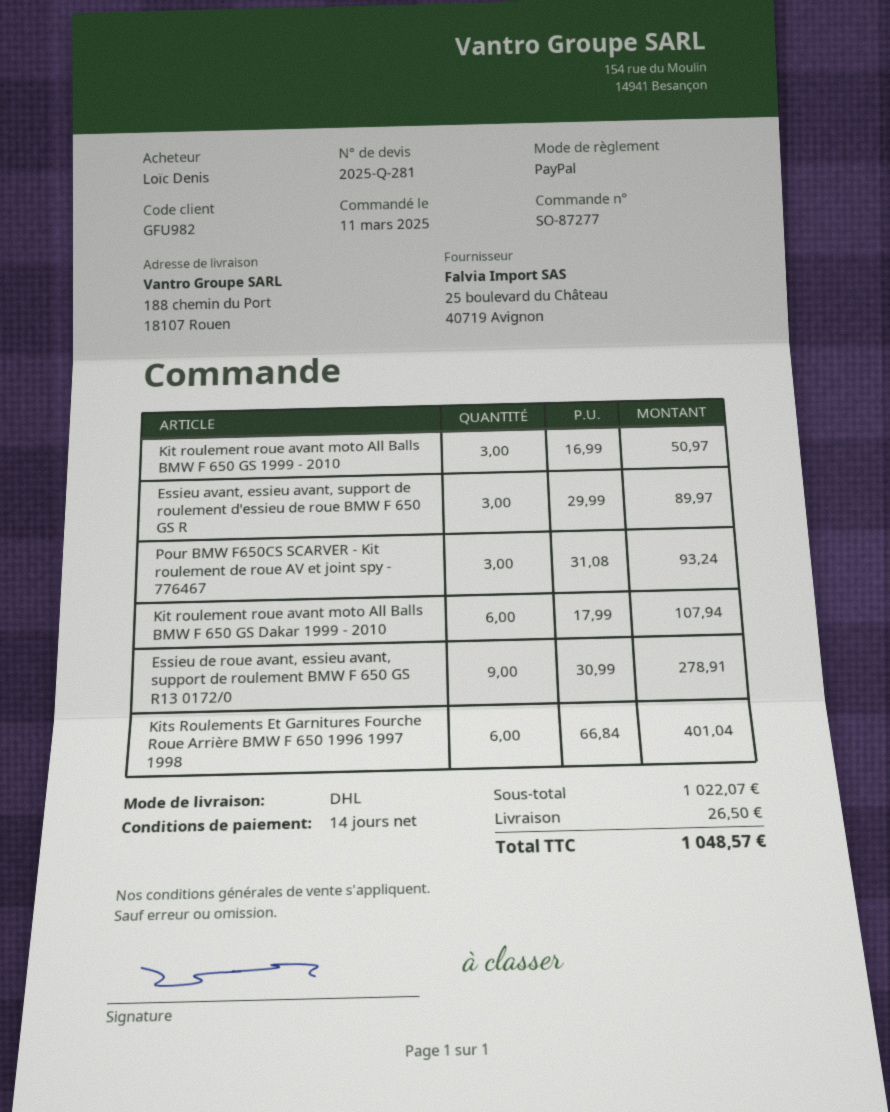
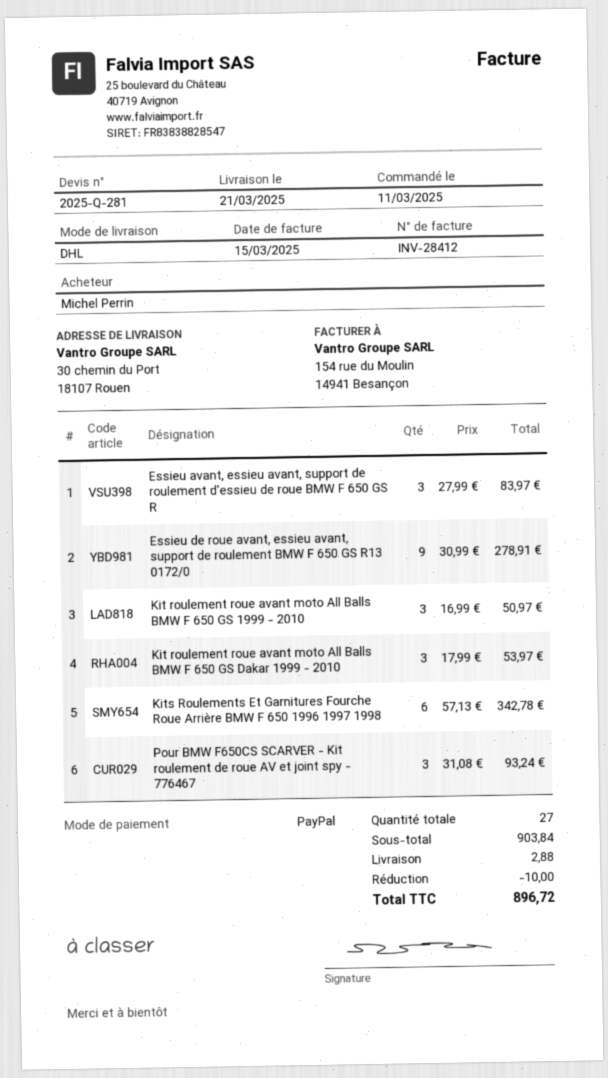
ordered by: Loïc Denis -> Michel Perrin
ship to: 188 chemin du Port, 18107 Rouen -> 30 chemin du Port, 18107 Rouen
Essieu avant, essieu avant, support de roulement d'essieu de roue BMW F 650 GS R: 3 x 29.99 = 89.97 -> 3 x 27.99 = 83.97
Kit roulement roue avant moto All Balls BMW F 650 GS Dakar 1999 - 2010: 6 x 17.99 = 107.94 -> 3 x 17.99 = 53.97
Kits Roulements Et Garnitures Fourche Roue Arrière BMW F 650 1996 1997 1998: 6 x 66.84 = 401.04 -> 6 x 57.13 = 342.78
subtotal: 1022.07 -> 903.84
discount: none -> 10.00
shipping: 26.50 -> 2.88
total: 1048.57 -> 896.72

